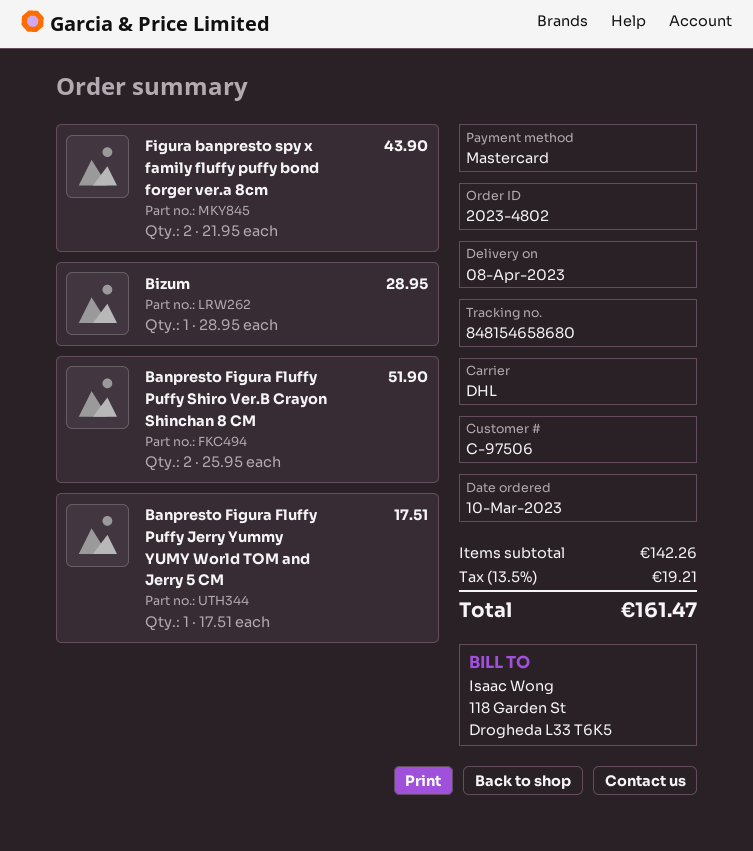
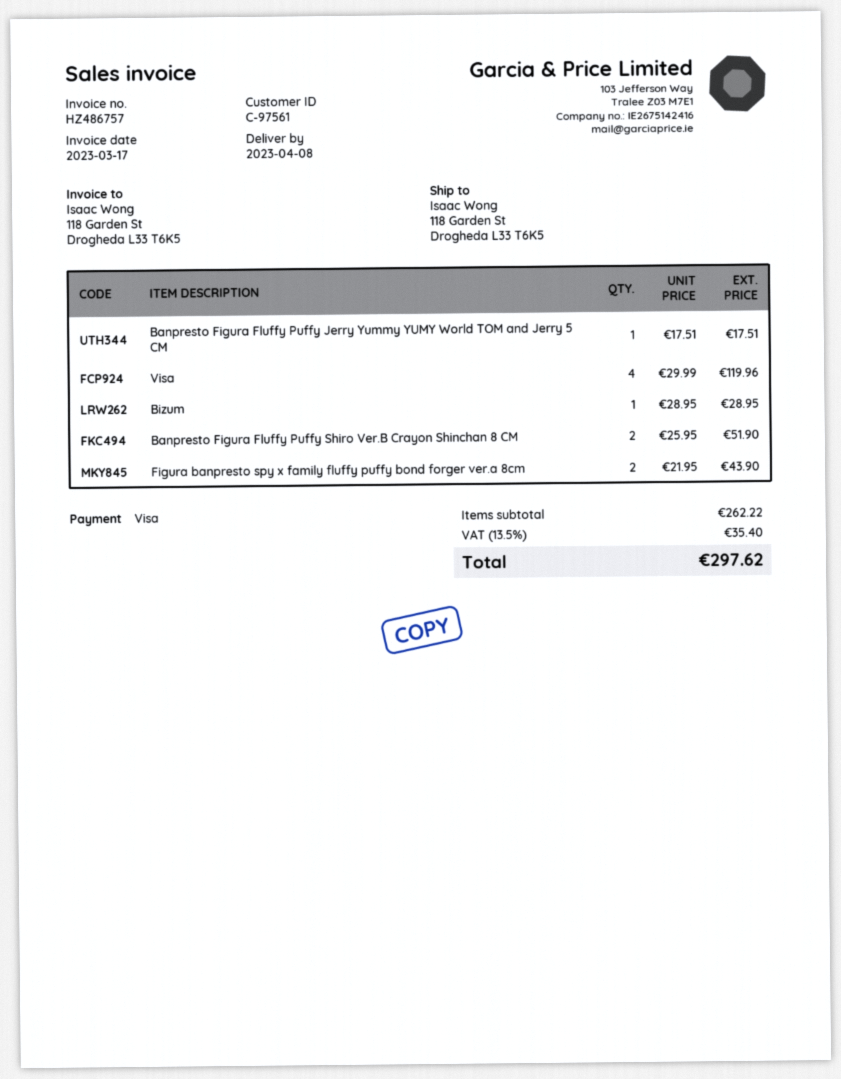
customer number: C-97506 -> C-97561
payment method: Mastercard -> Visa
Visa: none -> 4 x 29.99 = 119.96
subtotal: 142.26 -> 262.22
tax: 13.5% = 19.21 -> 13.5% = 35.40
total: 161.47 -> 297.62

